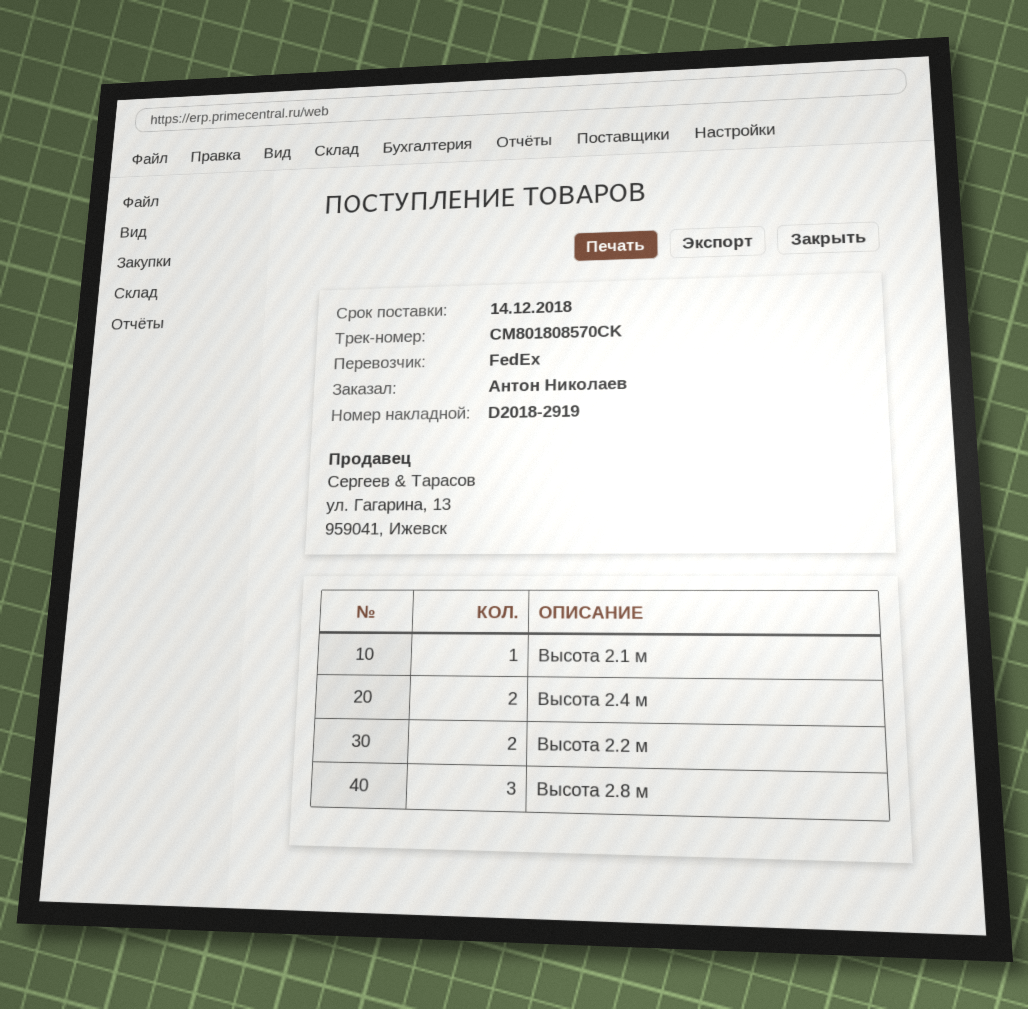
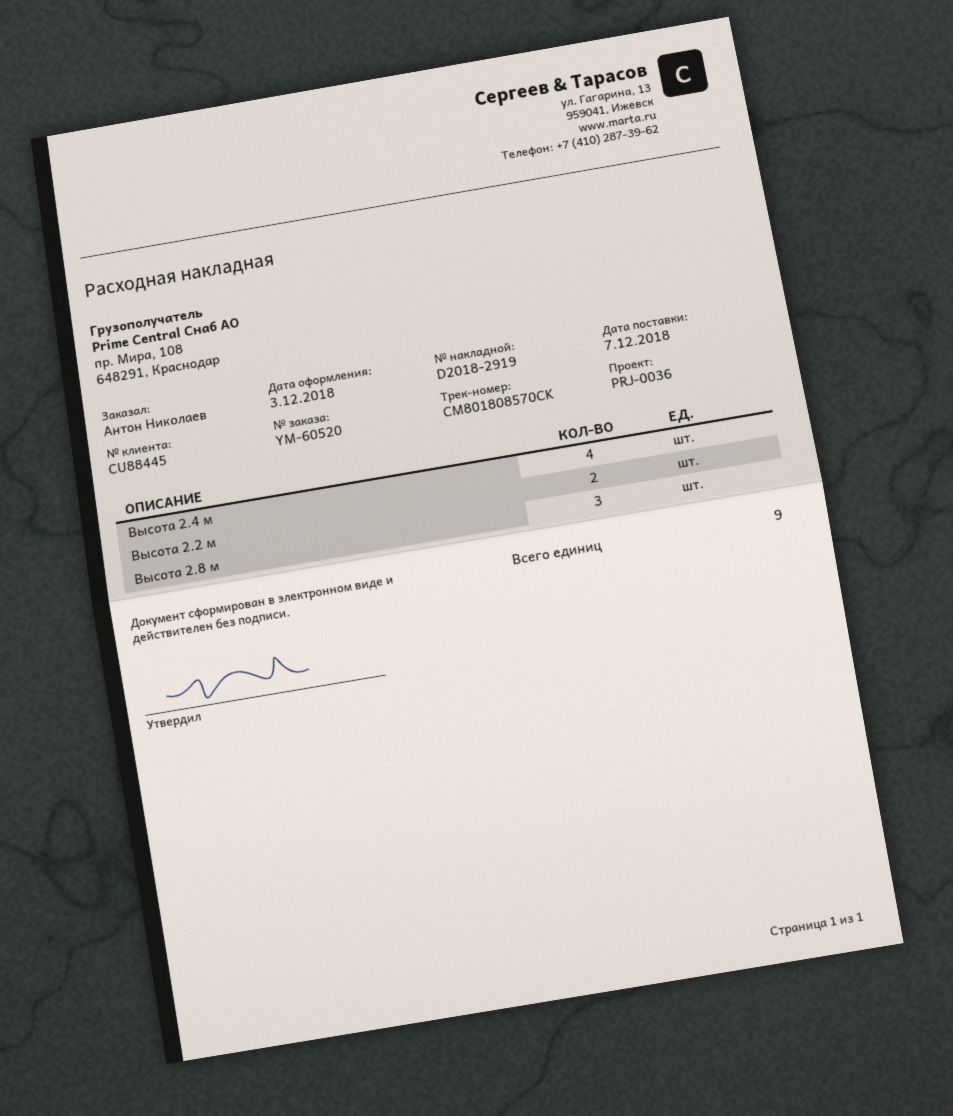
delivery date: 2018-12-14 -> 2018-12-07
Высота 2.1 м: 1 -> none
Высота 2.4 м: 2 -> 4

